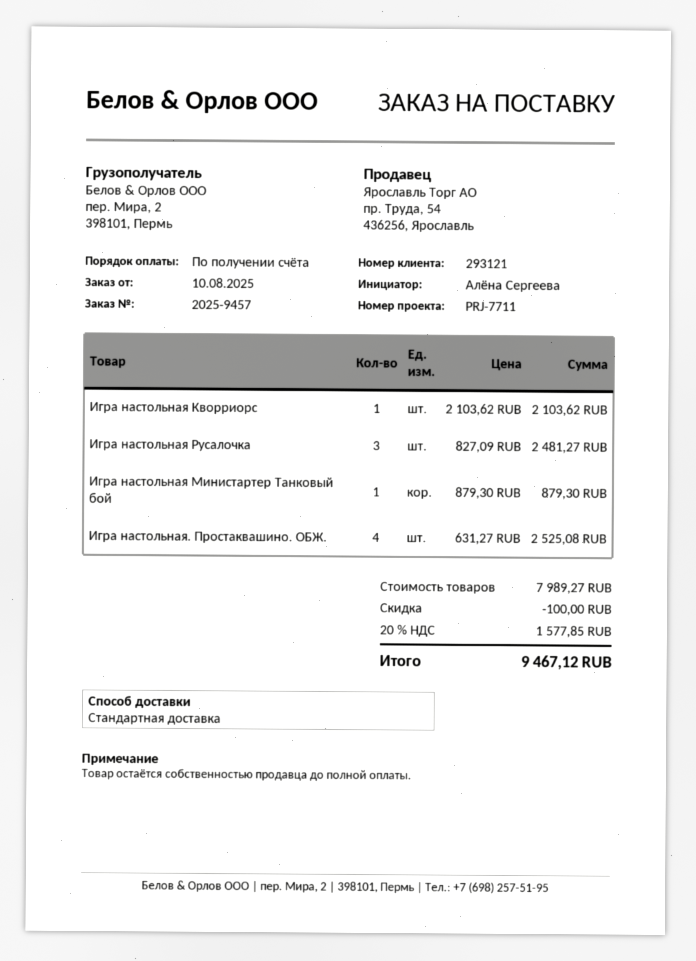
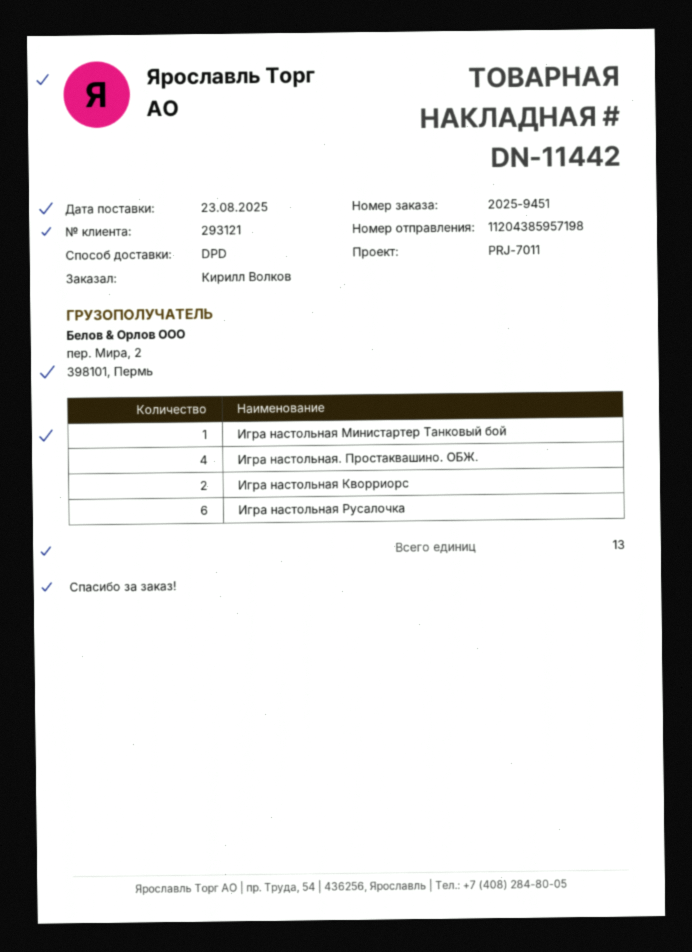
order number: 2025-9457 -> 2025-9451
reference: PRJ-7711 -> PRJ-7011
ordered by: Алёна Сергеева -> Кирилл Волков
shipping method: standard -> DPD
Игра настольная Кворриорс: 1 -> 2
Игра настольная Русалочка: 3 -> 6

